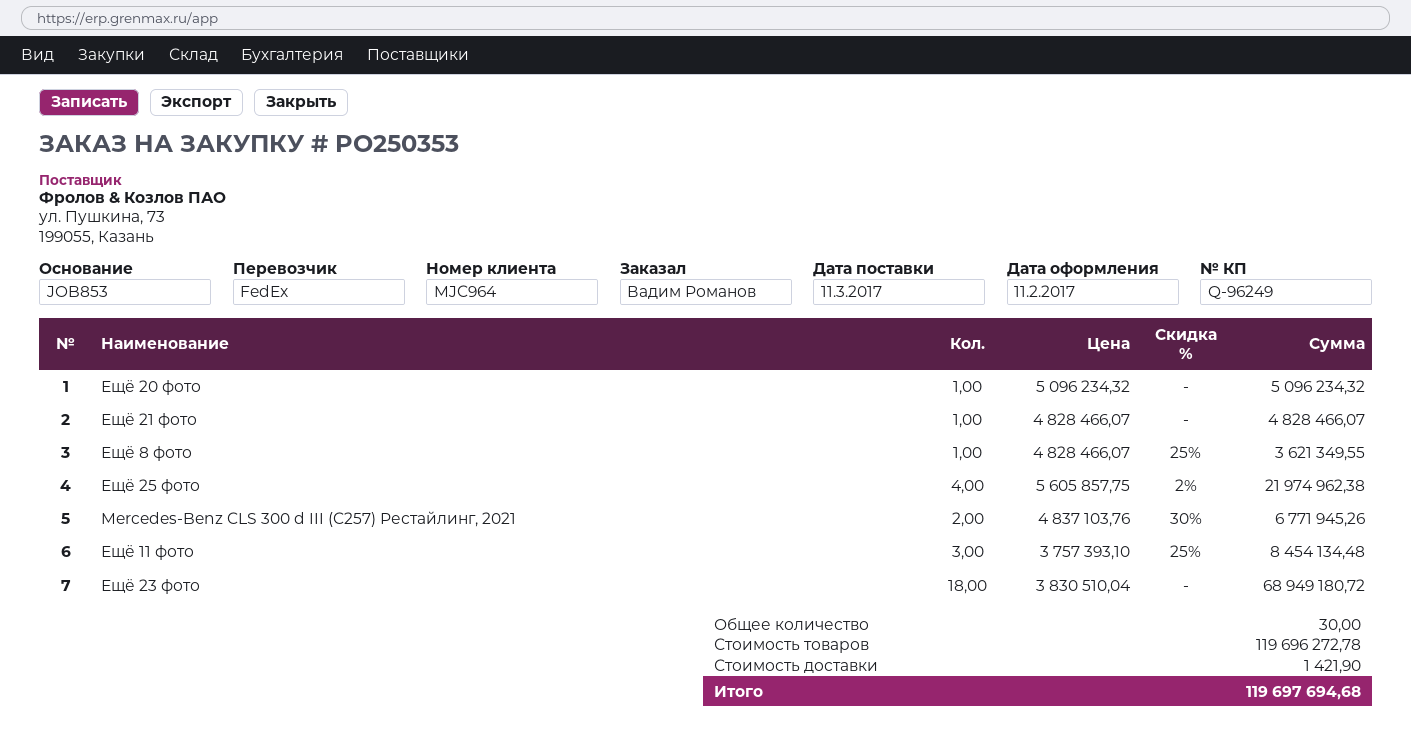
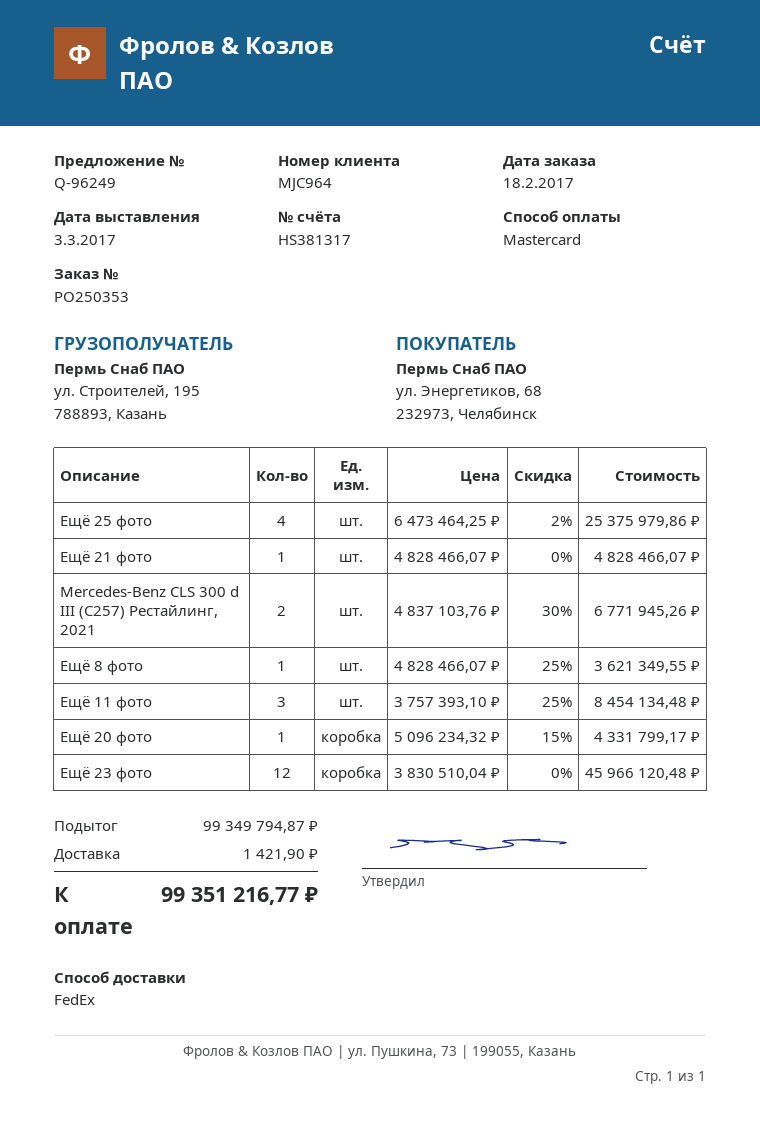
order date: 2017-02-11 -> 2017-02-18
Ещё 20 фото: 1 x 5096234.32 = 5096234.32 -> 1 x 5096234.32 - 15% = 4331799.17
Ещё 25 фото: 4 x 5605857.75 - 2% = 21974962.38 -> 4 x 6473464.25 - 2% = 25375979.86
Ещё 23 фото: 18 x 3830510.04 = 68949180.72 -> 12 x 3830510.04 = 45966120.48
subtotal: 119696272.78 -> 99349794.87
total: 119697694.68 -> 99351216.77

